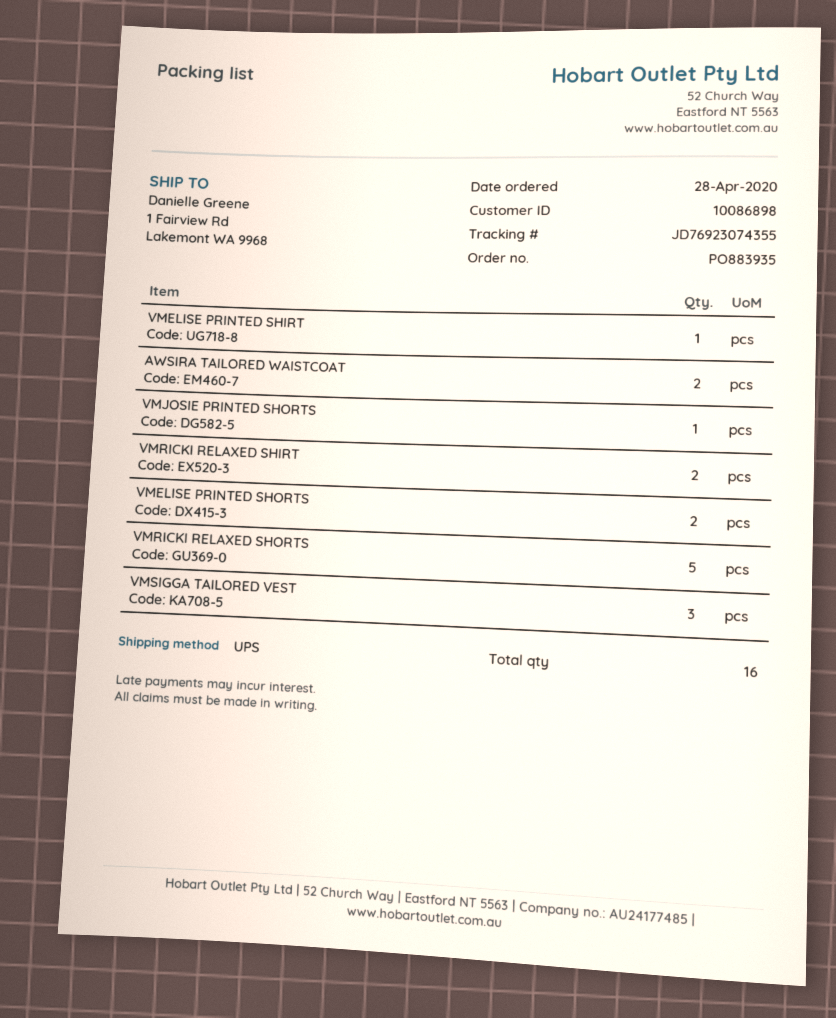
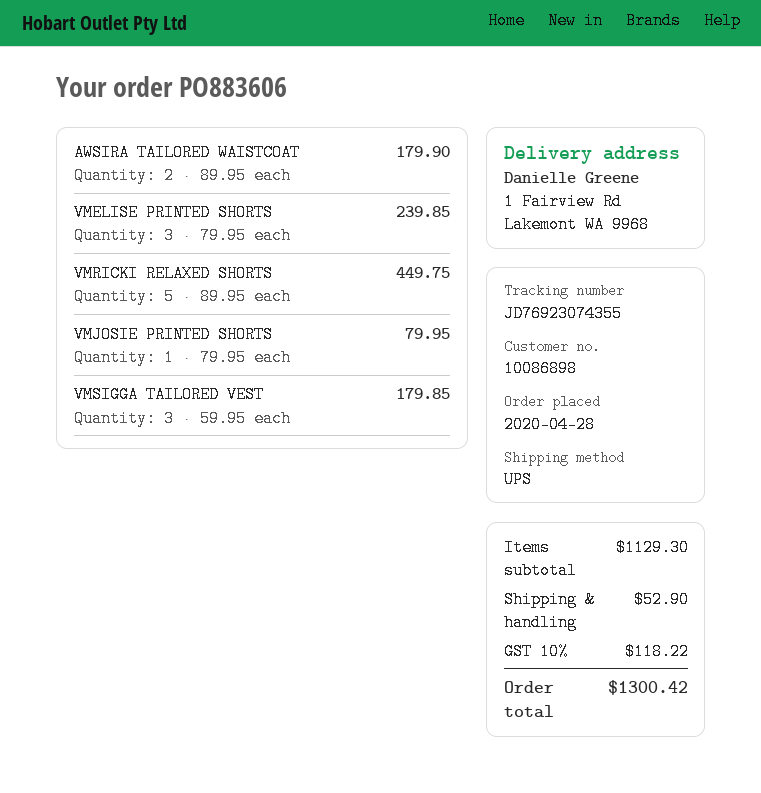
order number: PO883935 -> PO883606
VMELISE PRINTED SHIRT: 1 -> none
VMRICKI RELAXED SHIRT: 2 -> none
VMELISE PRINTED SHORTS: 2 -> 3

